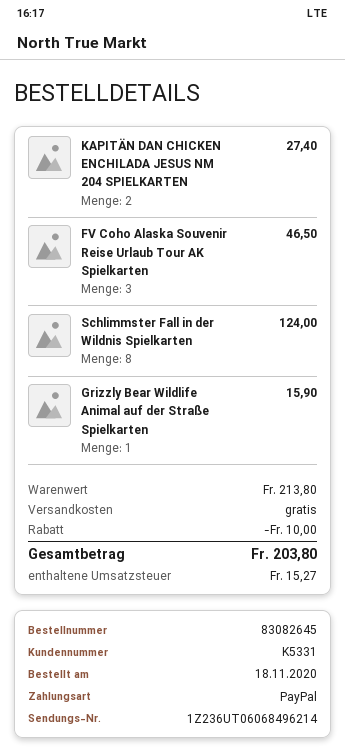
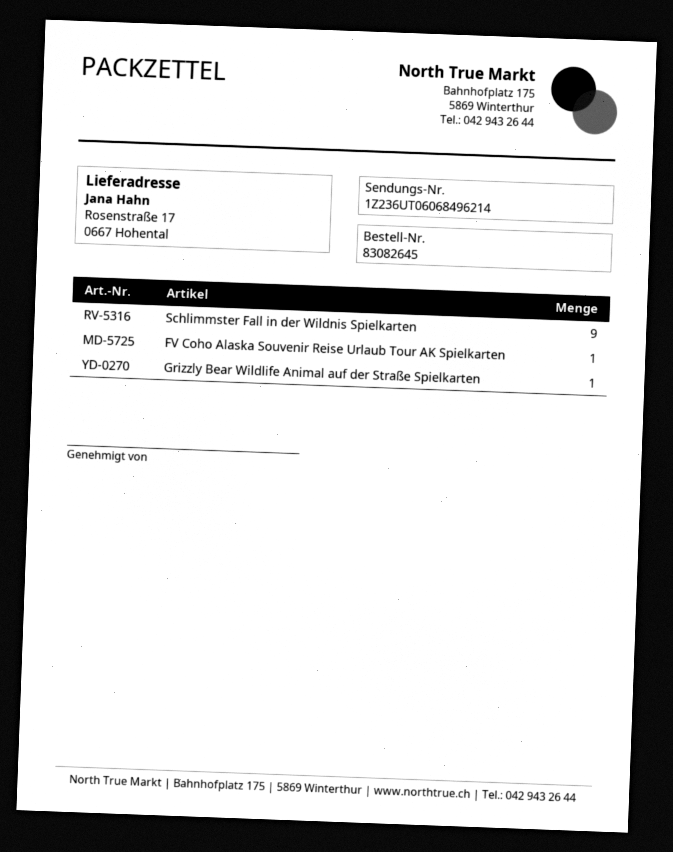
KAPITÄN DAN CHICKEN ENCHILADA JESUS NM 204 SPIELKARTEN: 2 -> none
FV Coho Alaska Souvenir Reise Urlaub Tour AK Spielkarten: 3 -> 1
Schlimmster Fall in der Wildnis Spielkarten: 8 -> 9

